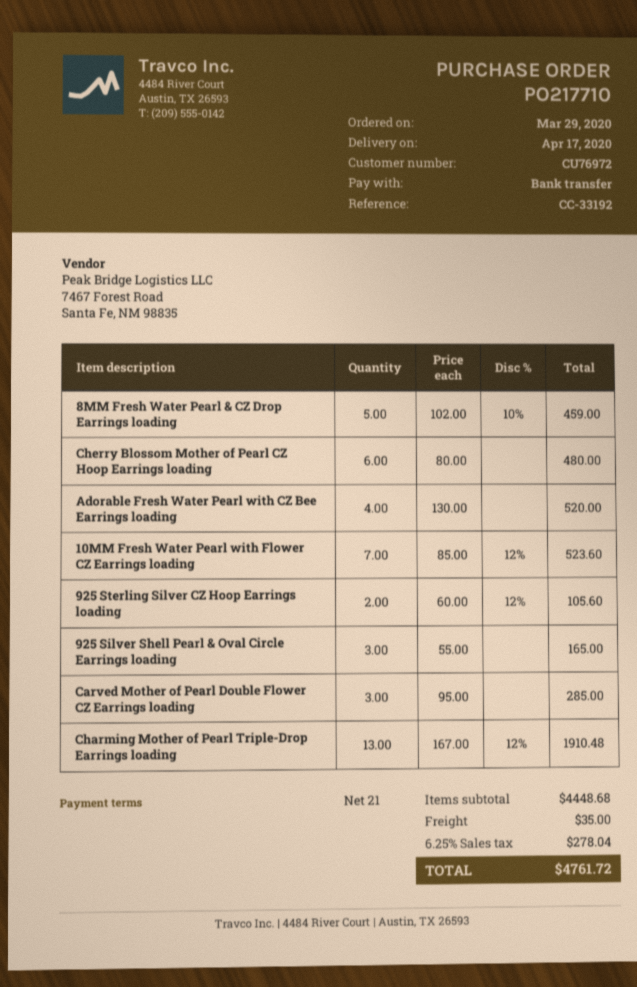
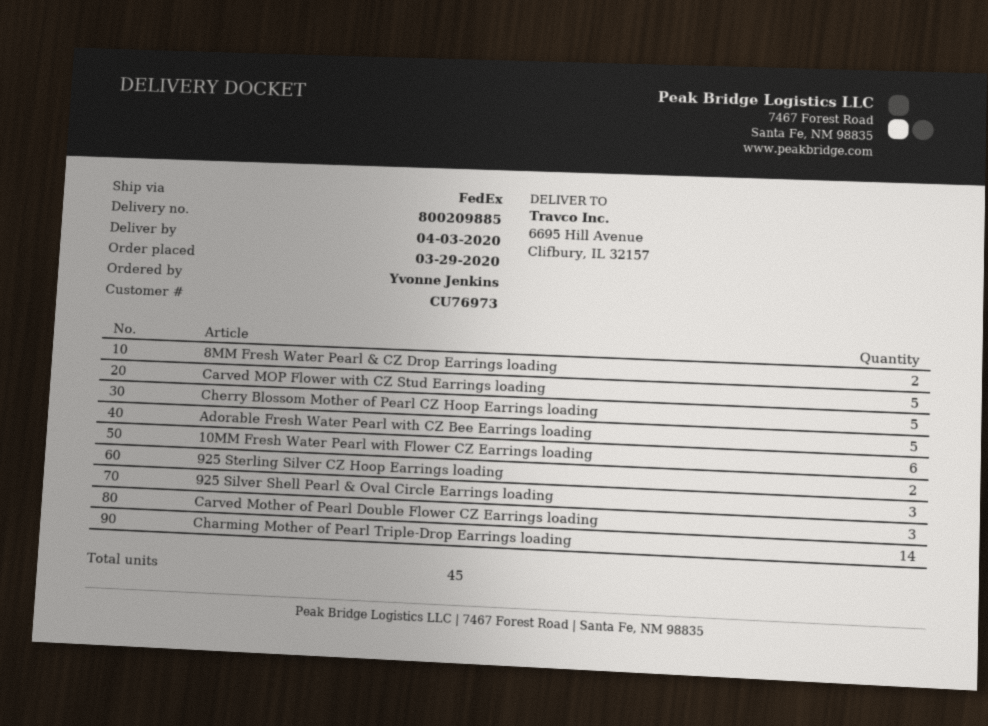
delivery date: 2020-04-17 -> 2020-04-03
customer number: CU76972 -> CU76973
8MM Fresh Water Pearl & CZ Drop Earrings loading: 5 -> 2
Cherry Blossom Mother of Pearl CZ Hoop Earrings loading: 6 -> 5
Adorable Fresh Water Pearl with CZ Bee Earrings loading: 4 -> 5
10MM Fresh Water Pearl with Flower CZ Earrings loading: 7 -> 6
Charming Mother of Pearl Triple-Drop Earrings loading: 13 -> 14
Carved MOP Flower with CZ Stud Earrings loading: none -> 5

